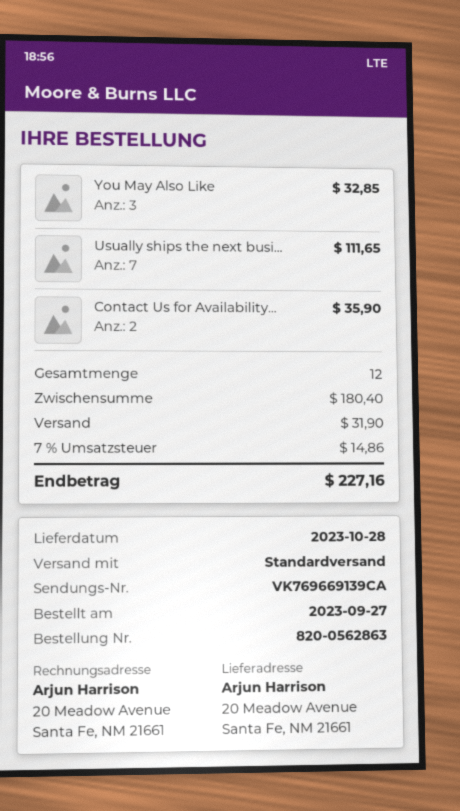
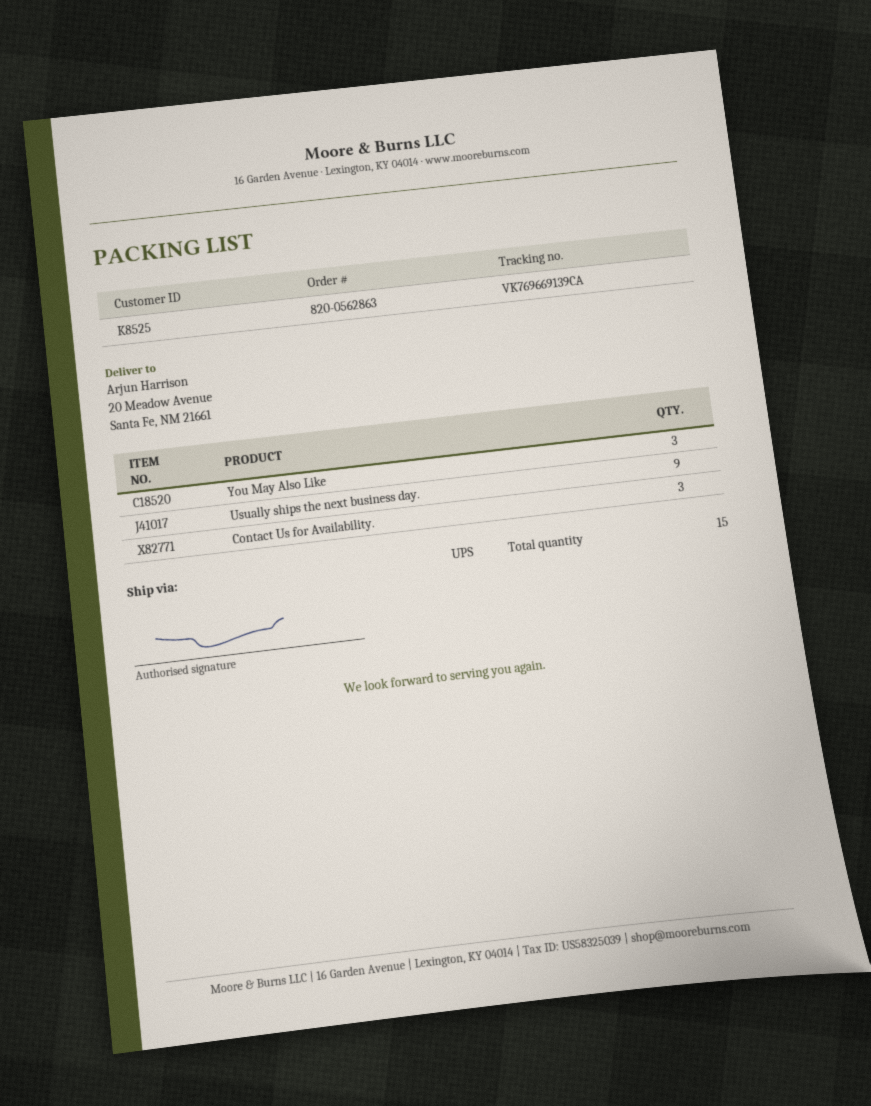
shipping method: standard -> UPS
Usually ships the next busi...: 7 -> 9
Contact Us for Availability...: 2 -> 3
total quantity: 12 -> 15

